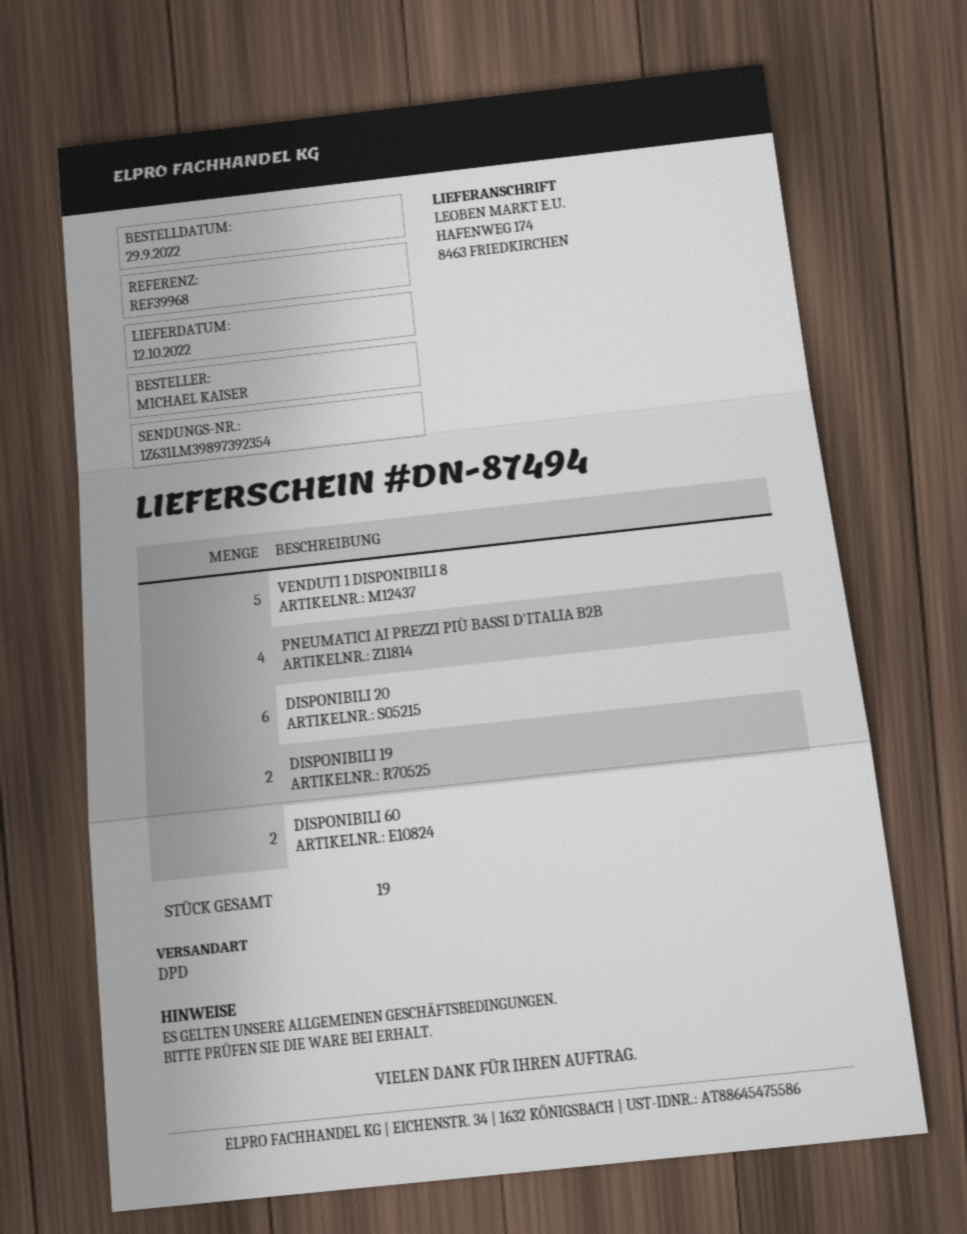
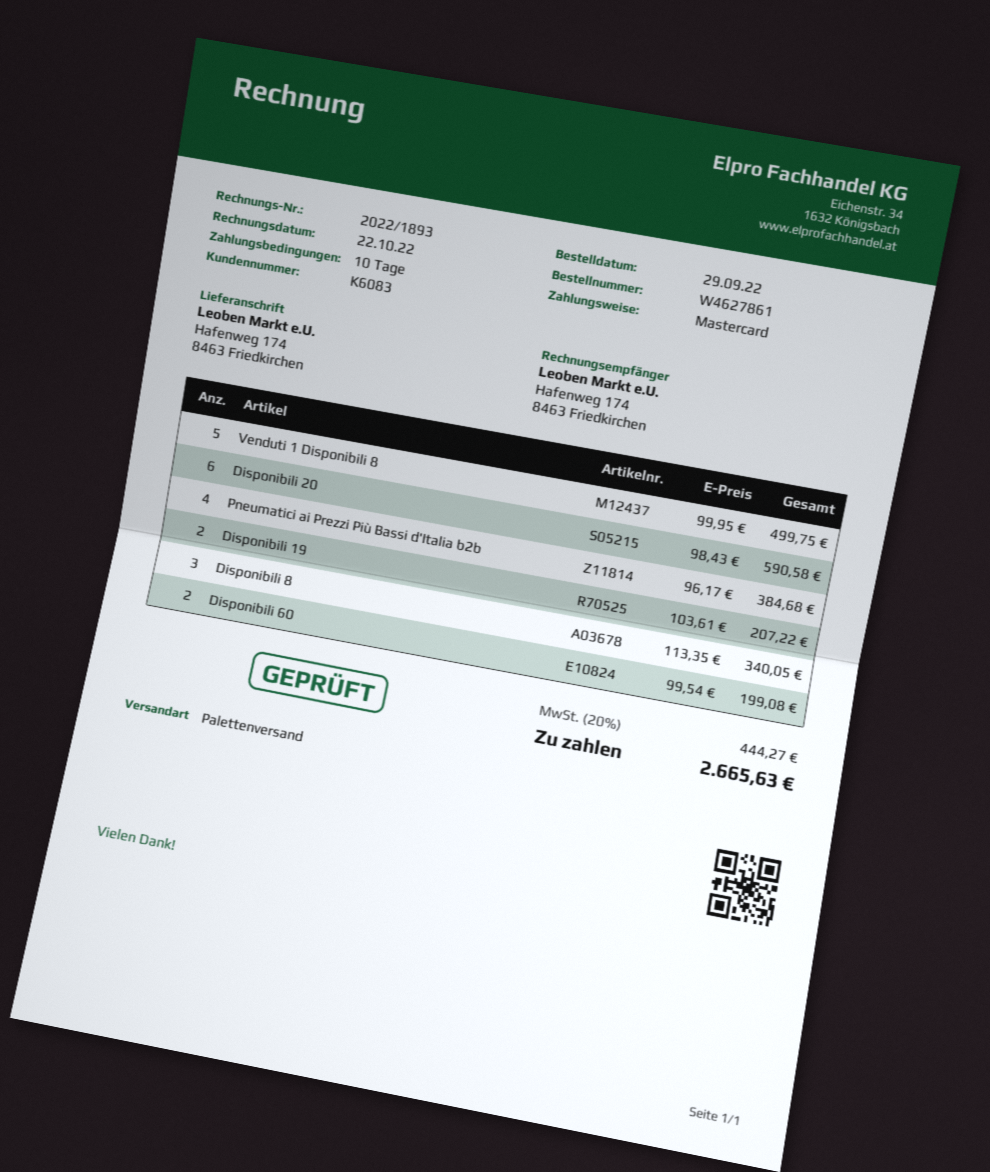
shipping method: DPD -> pallet freight
Disponibili 8: none -> 3

